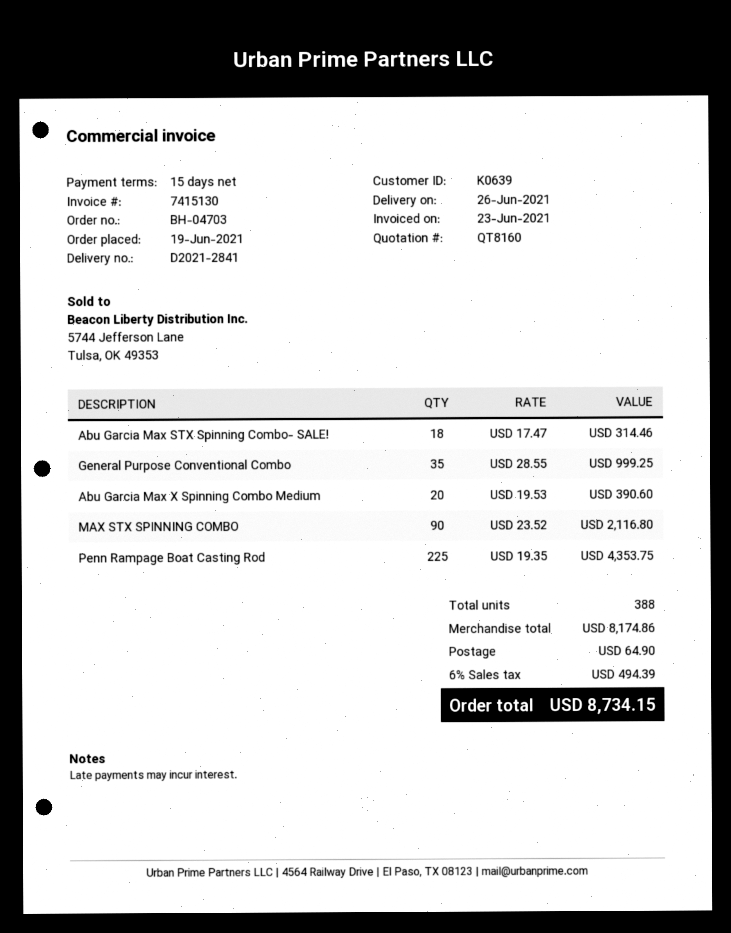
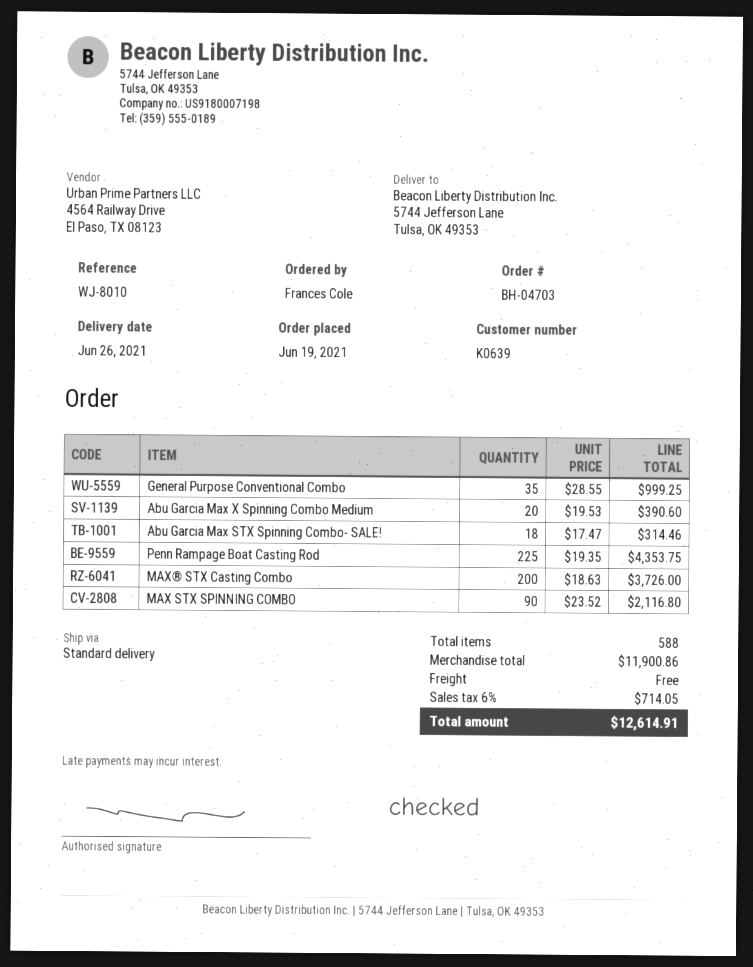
MAX® STX Casting Combo: none -> 200 x 18.63 = 3726.00
total quantity: 388 -> 588
subtotal: 8174.86 -> 11900.86
shipping: 64.90 -> 0.00
tax: 6% = 494.39 -> 6% = 714.05
total: 8734.15 -> 12614.91

